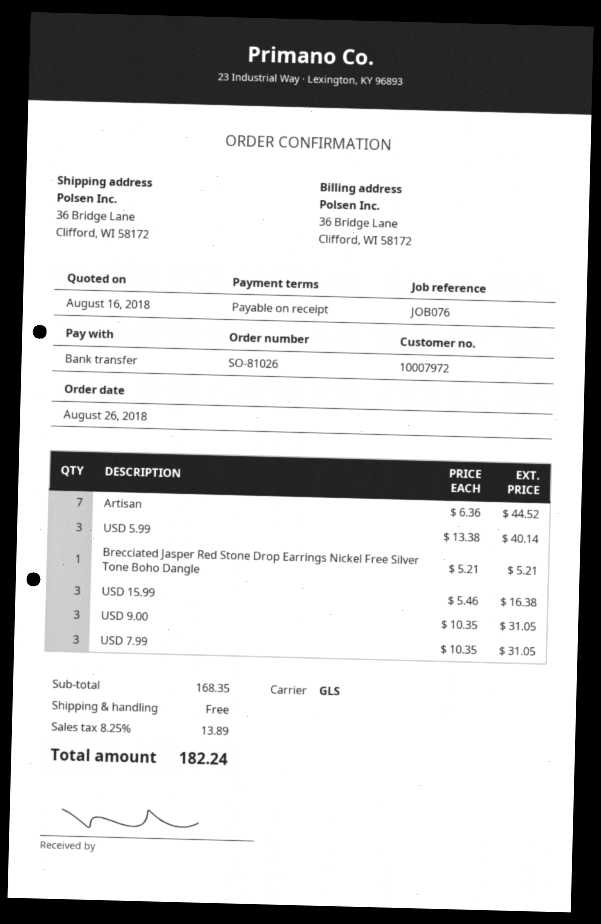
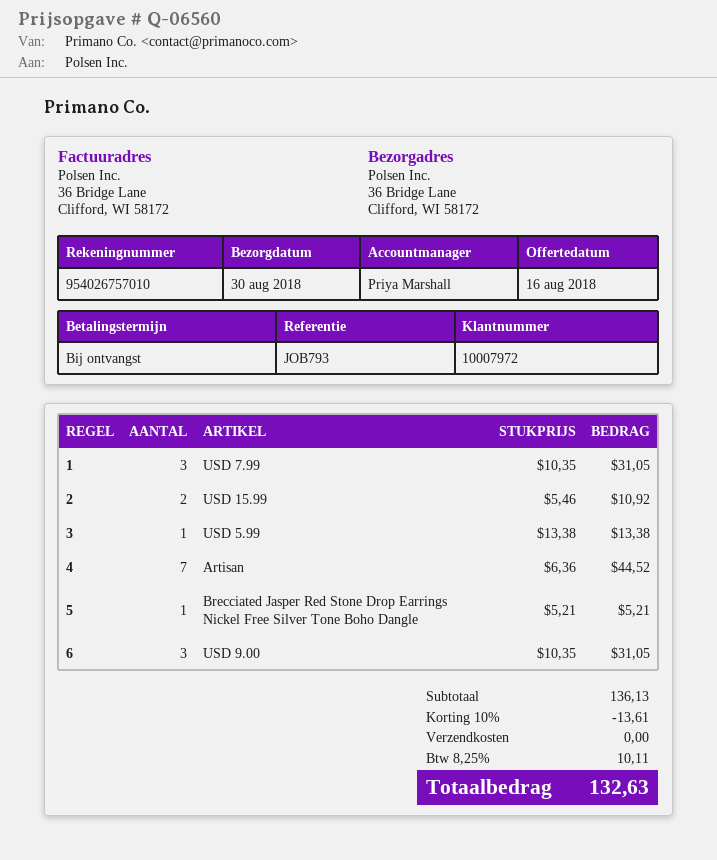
reference: JOB076 -> JOB793
USD 5.99: 3 x 13.38 = 40.14 -> 1 x 13.38 = 13.38
USD 15.99: 3 x 5.46 = 16.38 -> 2 x 5.46 = 10.92
subtotal: 168.35 -> 136.13
discount: none -> 10% = 13.61
tax: 8.25% = 13.89 -> 8.25% = 10.11
total: 182.24 -> 132.63

